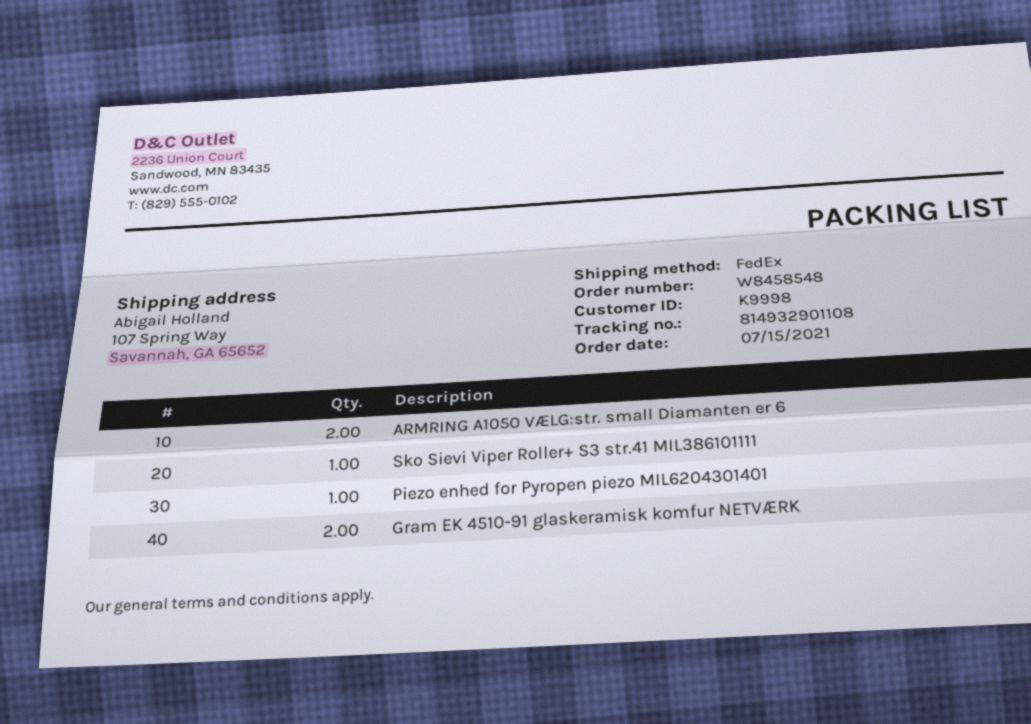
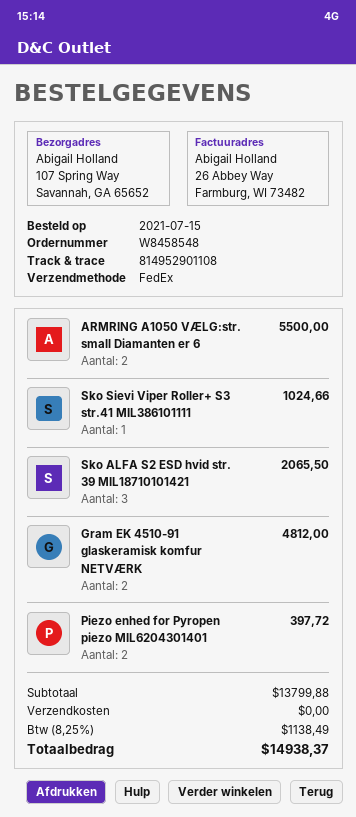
tracking number: 814932901108 -> 814952901108
Piezo enhed for Pyropen piezo MIL6204301401: 1 -> 2
Sko ALFA S2 ESD hvid str. 39 MIL18710101421: none -> 3

